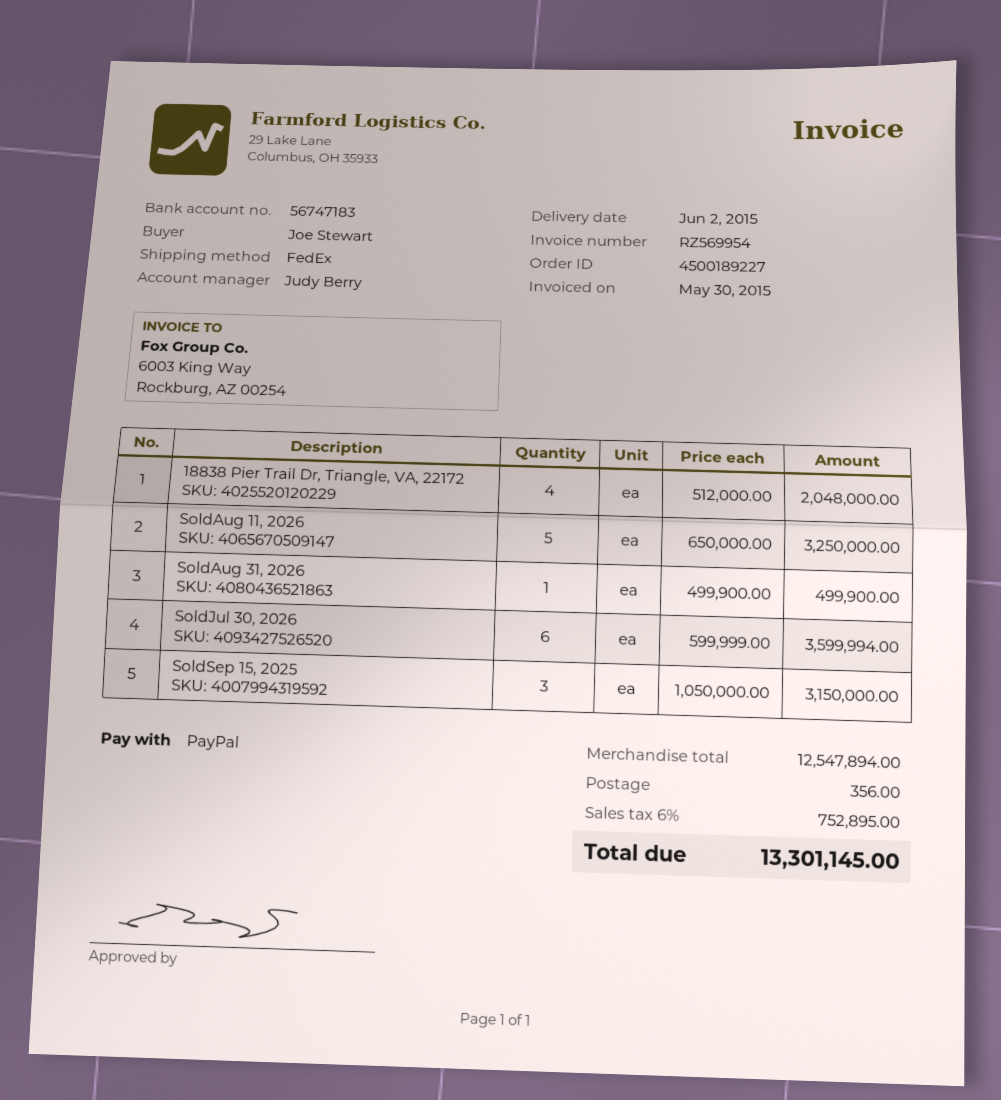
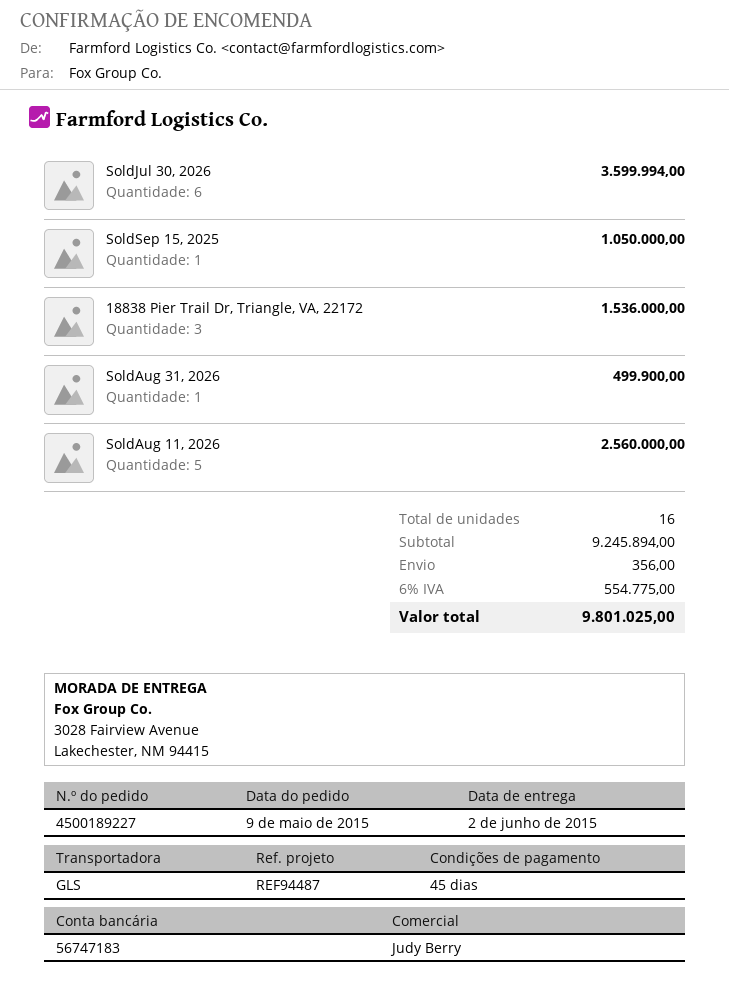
shipping method: FedEx -> GLS
18838 Pier Trail Dr, Triangle, VA, 22172: 4 for 2048000.00 -> 3 for 1536000.00
SoldAug 11, 2026: 5 for 3250000.00 -> 5 for 2560000.00
SoldSep 15, 2025: 3 for 3150000.00 -> 1 for 1050000.00
subtotal: 12547894.00 -> 9245894.00
tax: 6% = 752895.00 -> 6% = 554775.00
total: 13301145.00 -> 9801025.00

